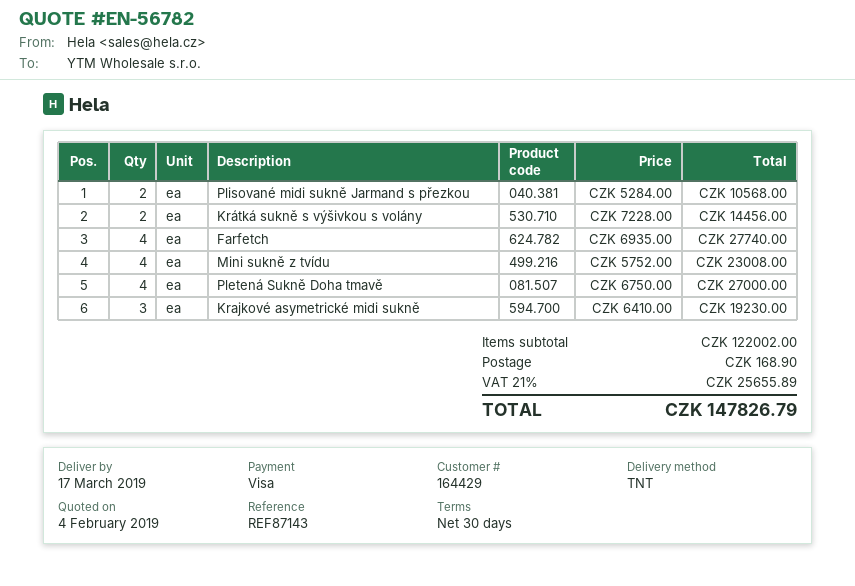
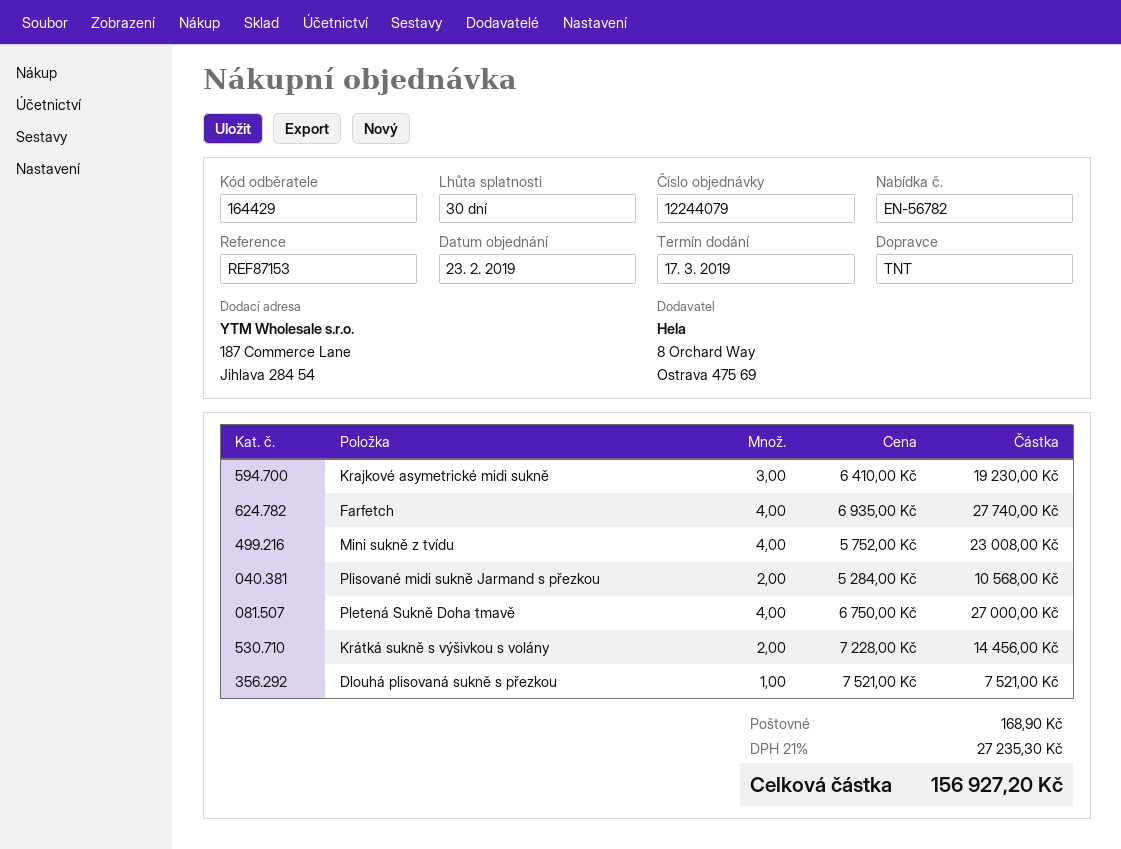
reference: REF87143 -> REF87153
Dlouhá plisovaná sukně s přezkou: none -> 1 x 7521.00 = 7521.00
tax: 21% = 25655.89 -> 21% = 27235.30
total: 147826.79 -> 156927.20

